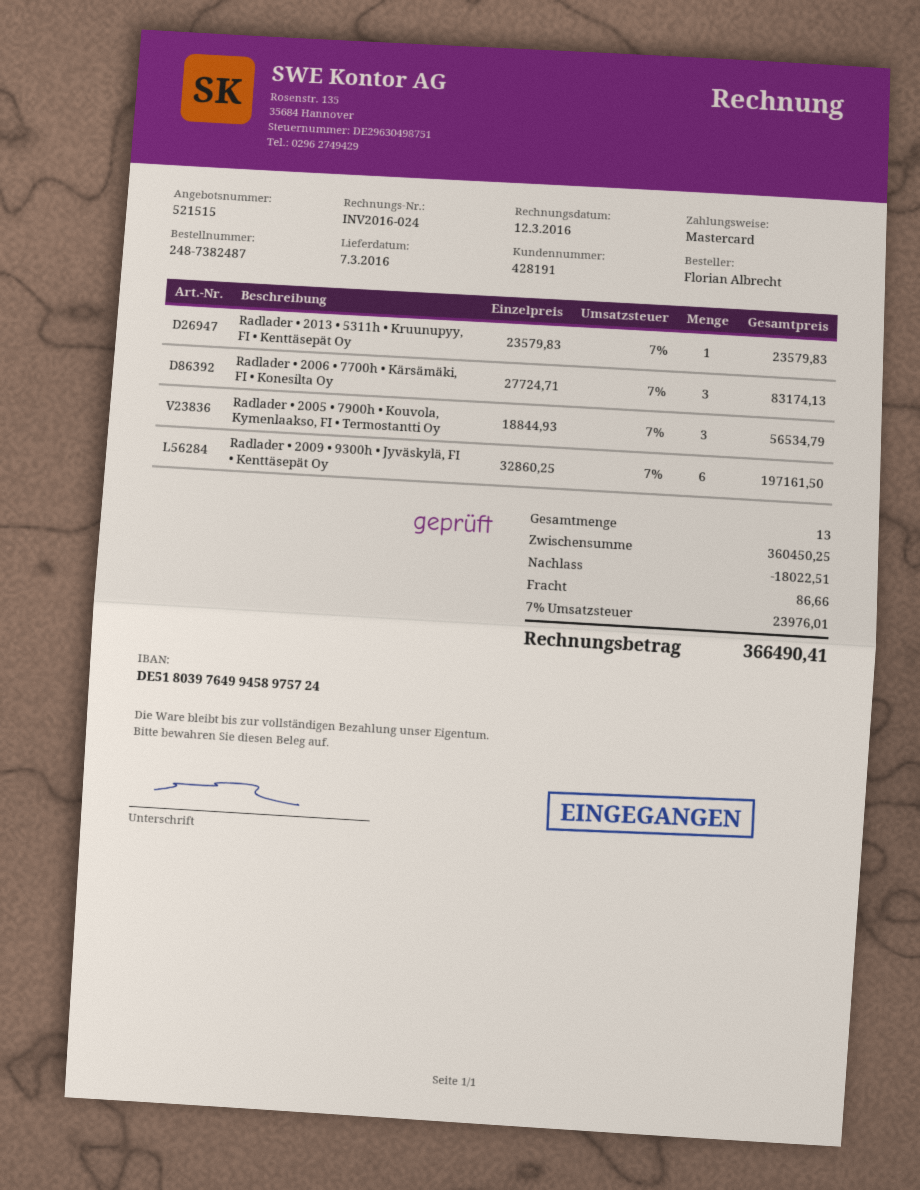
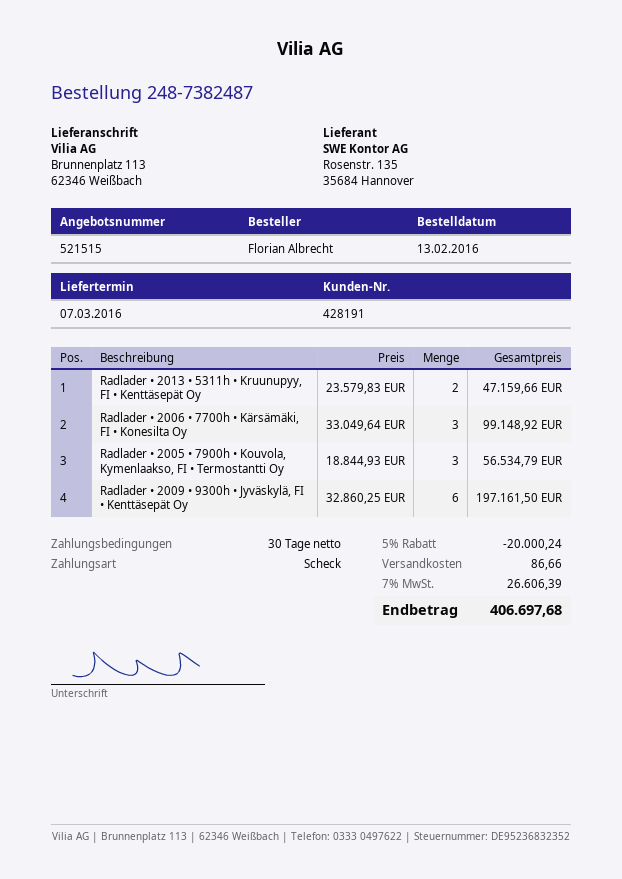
payment method: Mastercard -> cheque
Radlader • 2013 • 5311h • Kruunupyy, FI • Kenttäsepät Oy: 1 x 23579.83 = 23579.83 -> 2 x 23579.83 = 47159.66
Radlader • 2006 • 7700h • Kärsämäki, FI • Konesilta Oy: 3 x 27724.71 = 83174.13 -> 3 x 33049.64 = 99148.92
discount: 18022.51 -> 20000.24
tax: 7% = 23976.01 -> 7% = 26606.39
total: 366490.41 -> 406697.68

